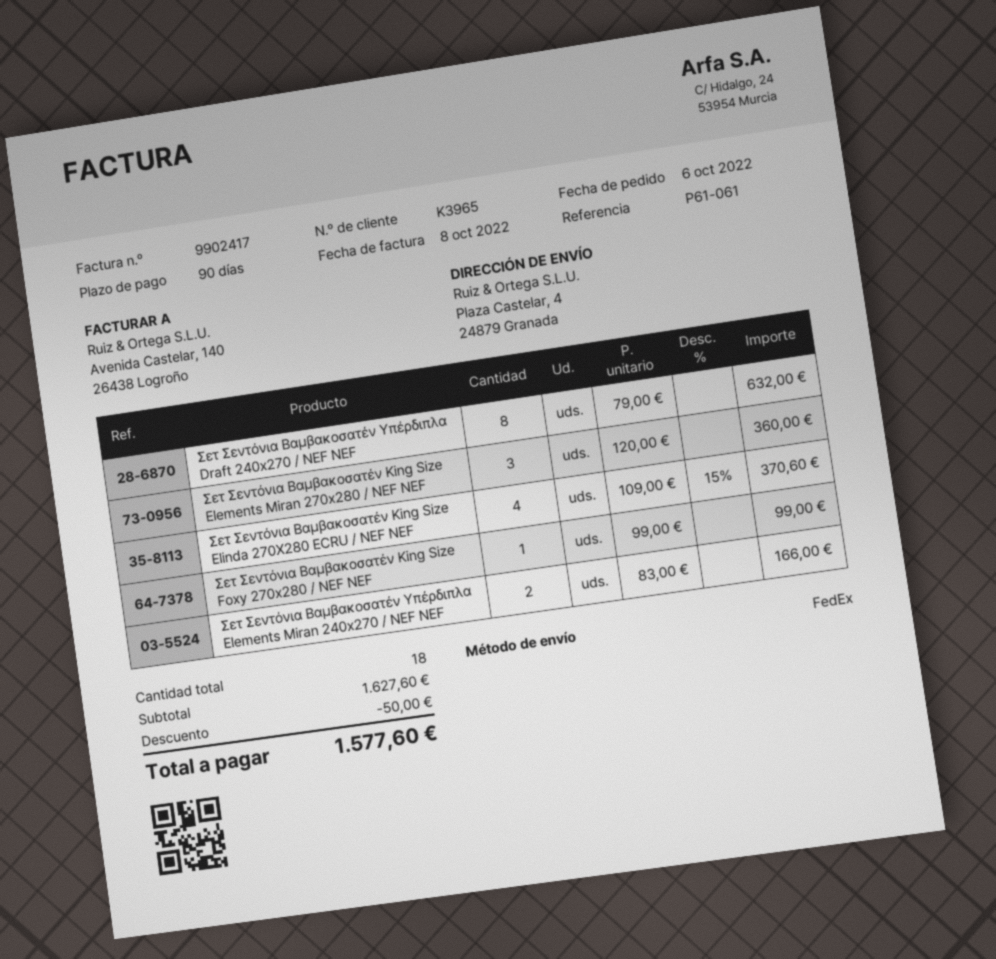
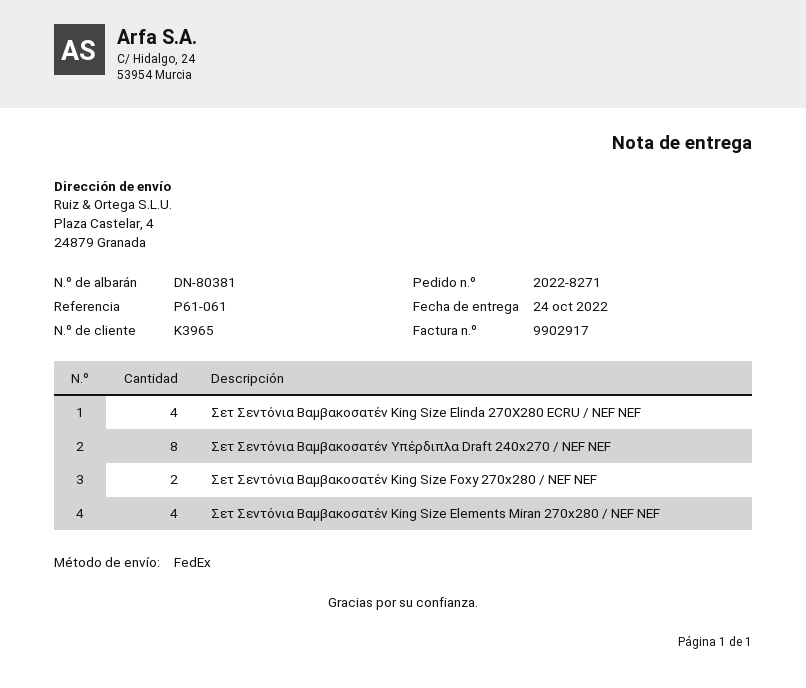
invoice number: 9902417 -> 9902917
Σετ Σεντόνια Βαμβακοσατέν King Size Elements Miran 270x280 / NEF NEF: 3 -> 4
Σετ Σεντόνια Βαμβακοσατέν King Size Foxy 270x280 / NEF NEF: 1 -> 2
Σετ Σεντόνια Βαμβακοσατέν Υπέρδιπλα Elements Miran 240x270 / NEF NEF: 2 -> none

